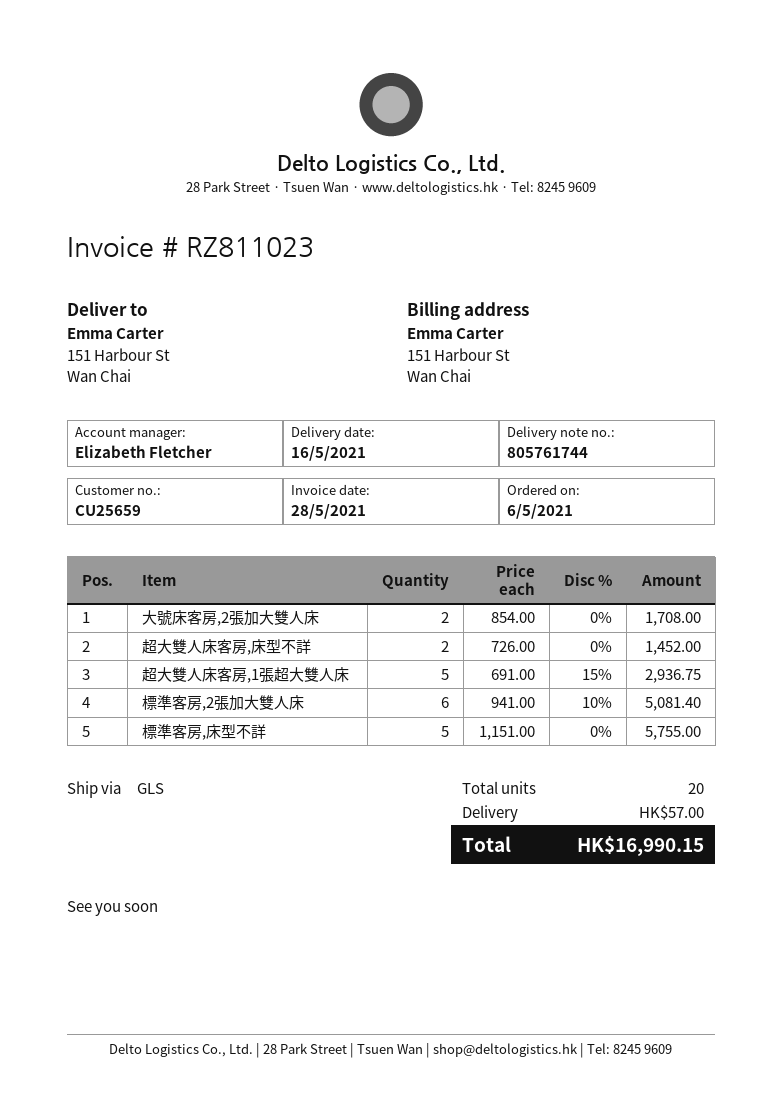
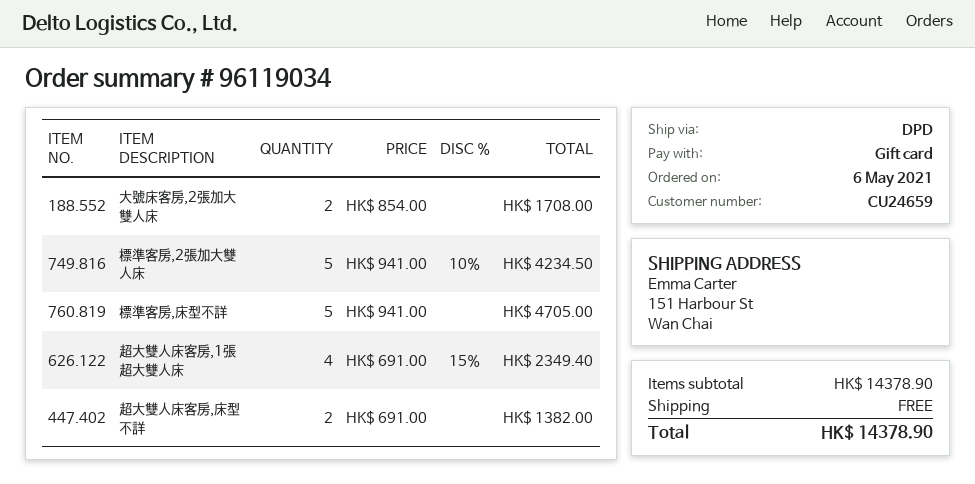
customer number: CU25659 -> CU24659
shipping method: GLS -> DPD
超大雙人床客房,床型不詳: 2 x 726.00 = 1452.00 -> 2 x 691.00 = 1382.00
超大雙人床客房,1張超大雙人床: 5 x 691.00 - 15% = 2936.75 -> 4 x 691.00 - 15% = 2349.40
標準客房,2張加大雙人床: 6 x 941.00 - 10% = 5081.40 -> 5 x 941.00 - 10% = 4234.50
標準客房,床型不詳: 5 x 1151.00 = 5755.00 -> 5 x 941.00 = 4705.00
shipping: 57.00 -> 0.00
total: 16990.15 -> 14378.90

